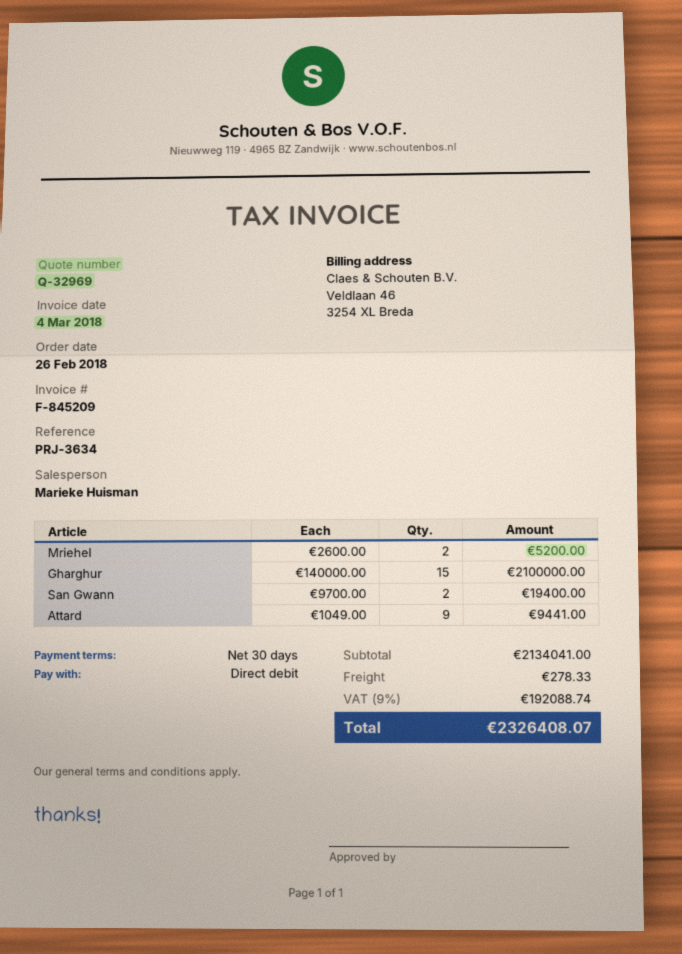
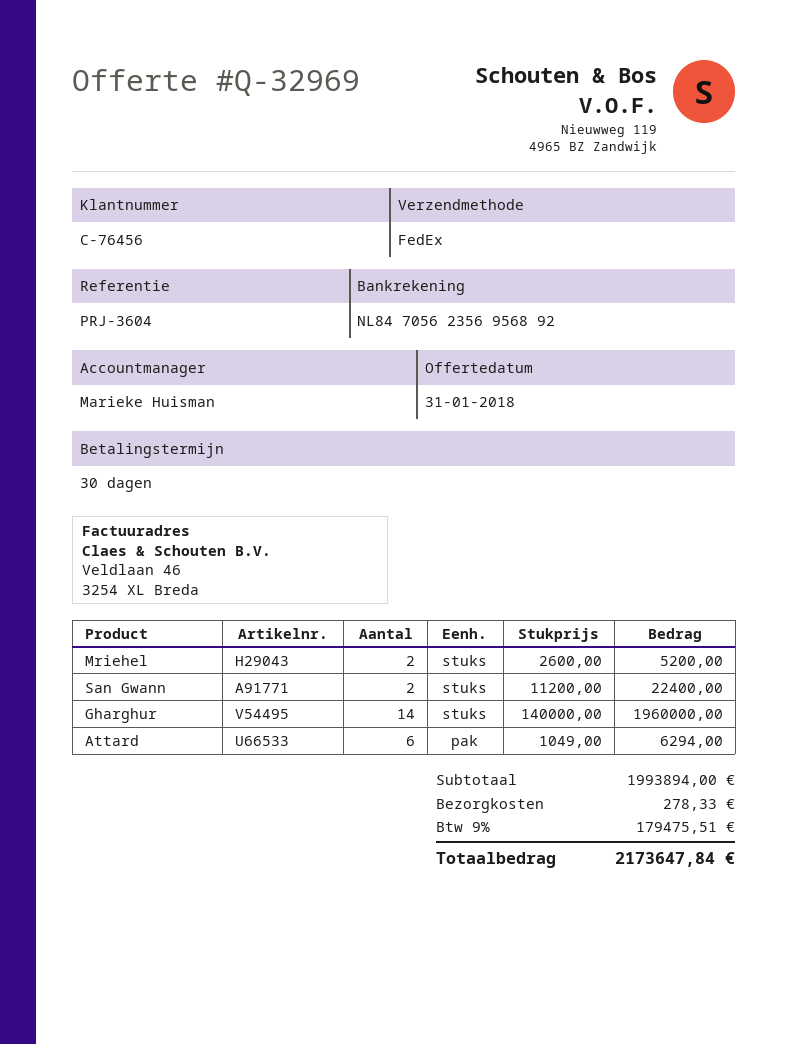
reference: PRJ-3634 -> PRJ-3604
Gharghur: 15 x 140000.00 = 2100000.00 -> 14 x 140000.00 = 1960000.00
San Gwann: 2 x 9700.00 = 19400.00 -> 2 x 11200.00 = 22400.00
Attard: 9 x 1049.00 = 9441.00 -> 6 x 1049.00 = 6294.00
subtotal: 2134041.00 -> 1993894.00
tax: 9% = 192088.74 -> 9% = 179475.51
total: 2326408.07 -> 2173647.84

